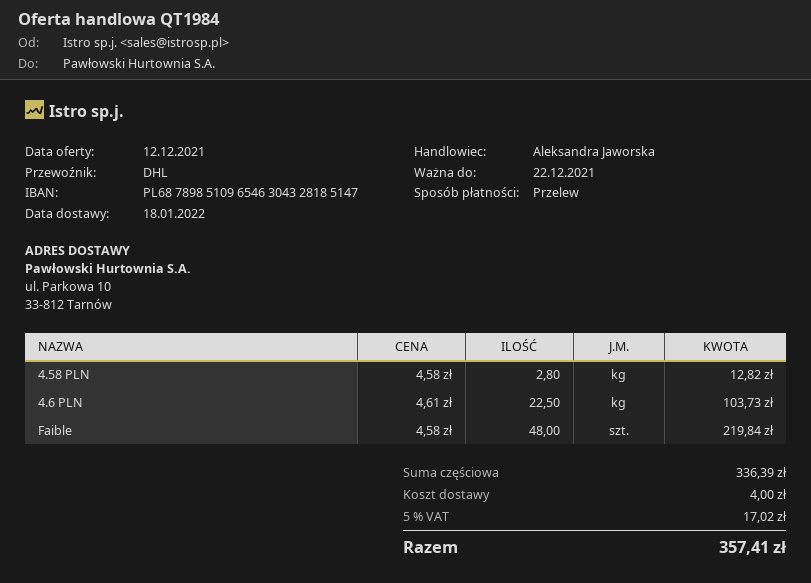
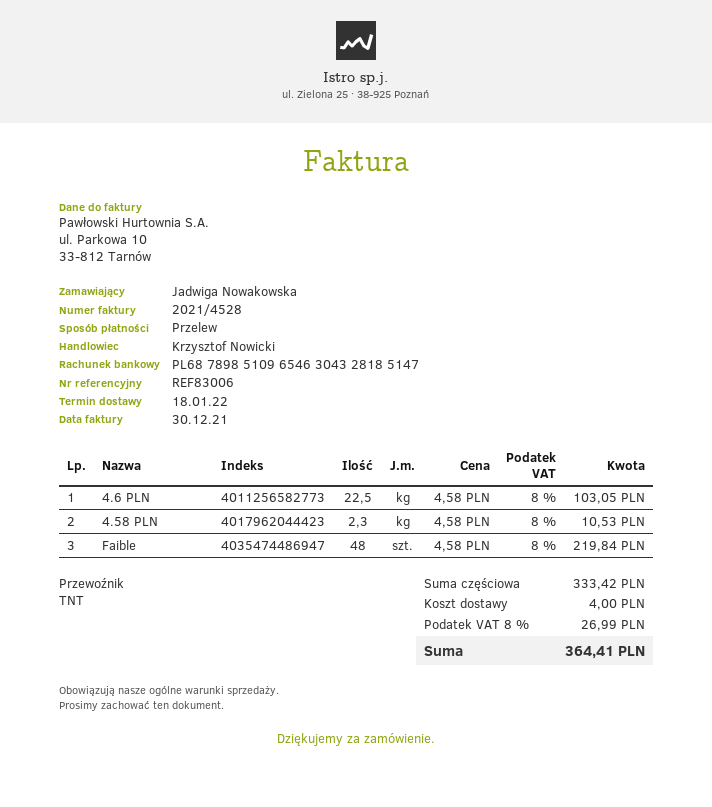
sales rep: Aleksandra Jaworska -> Krzysztof Nowicki
shipping method: DHL -> TNT
4.58 PLN: 2.8 x 4.58 = 12.82 -> 2.3 x 4.58 = 10.53
4.6 PLN: 22.5 x 4.61 = 103.73 -> 22.5 x 4.58 = 103.05
subtotal: 336.39 -> 333.42
tax: 5% = 17.02 -> 8% = 26.99
total: 357.41 -> 364.41

